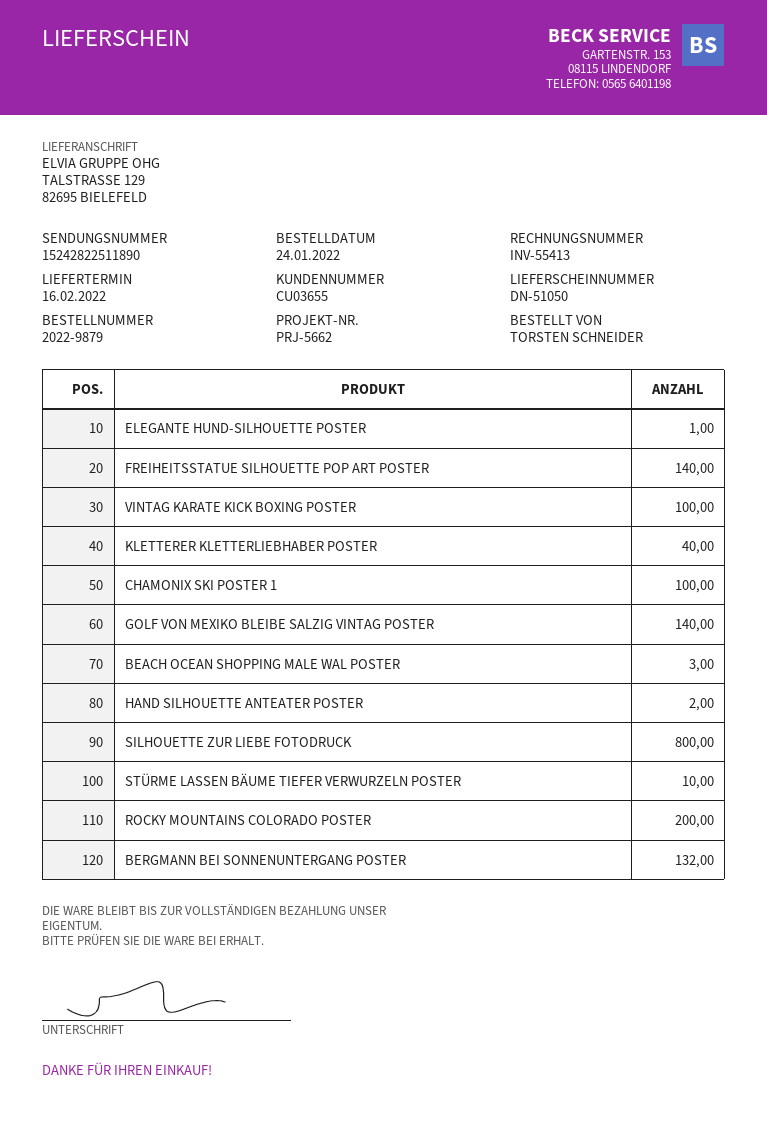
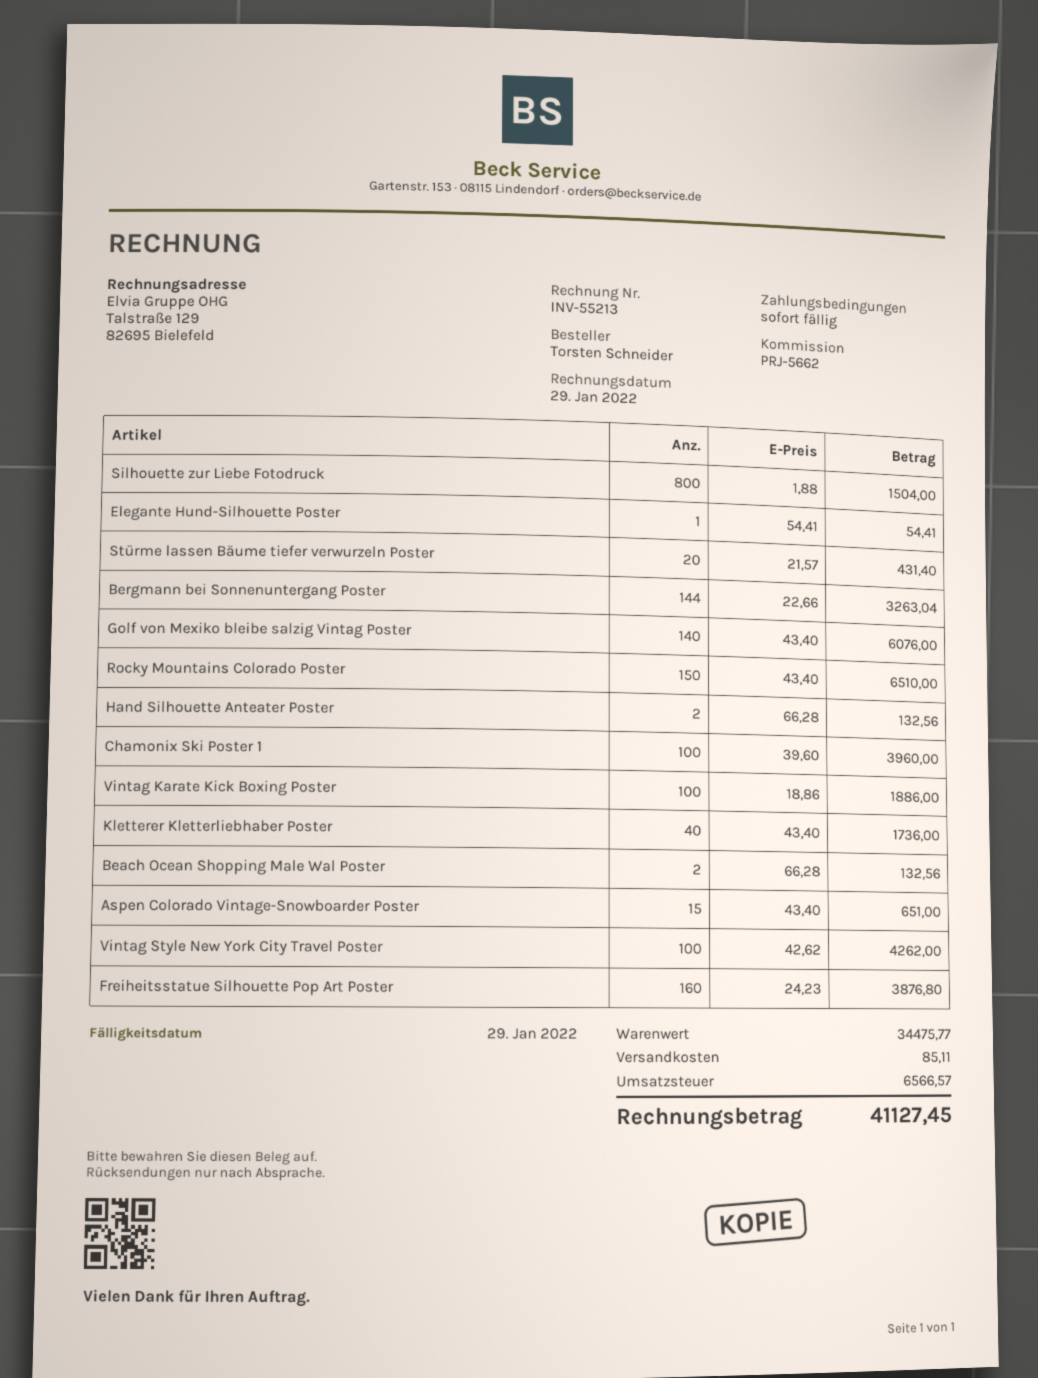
invoice number: INV-55413 -> INV-55213
FREIHEITSSTATUE SILHOUETTE POP ART POSTER: 140 -> 160
BEACH OCEAN SHOPPING MALE WAL POSTER: 3 -> 2
STÜRME LASSEN BÄUME TIEFER VERWURZELN POSTER: 10 -> 20
ROCKY MOUNTAINS COLORADO POSTER: 200 -> 150
BERGMANN BEI SONNENUNTERGANG POSTER: 132 -> 144
Aspen Colorado Vintage-Snowboarder Poster: none -> 15
Vintag Style New York City Travel Poster: none -> 100

